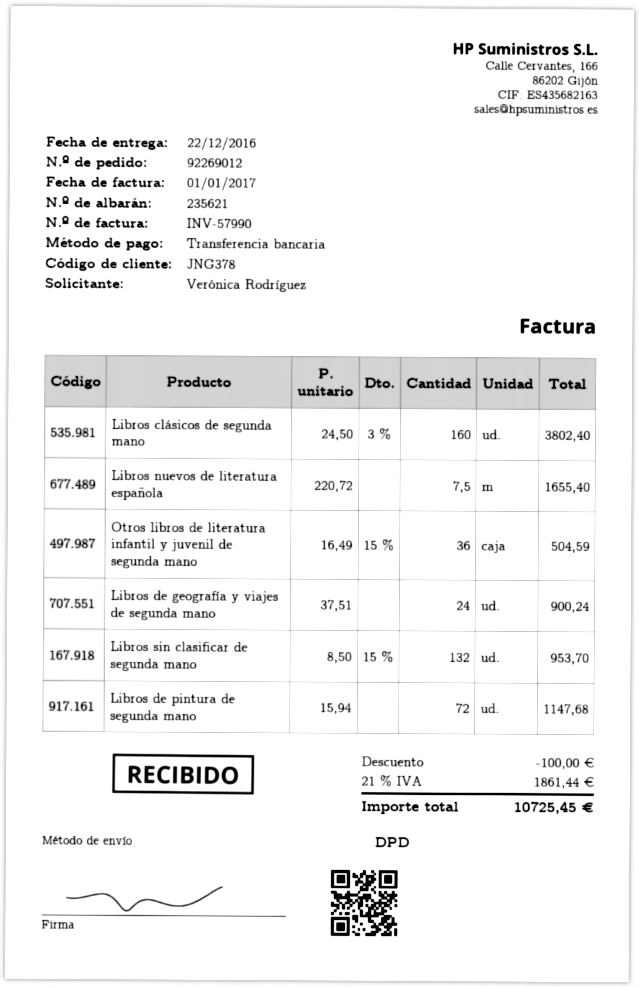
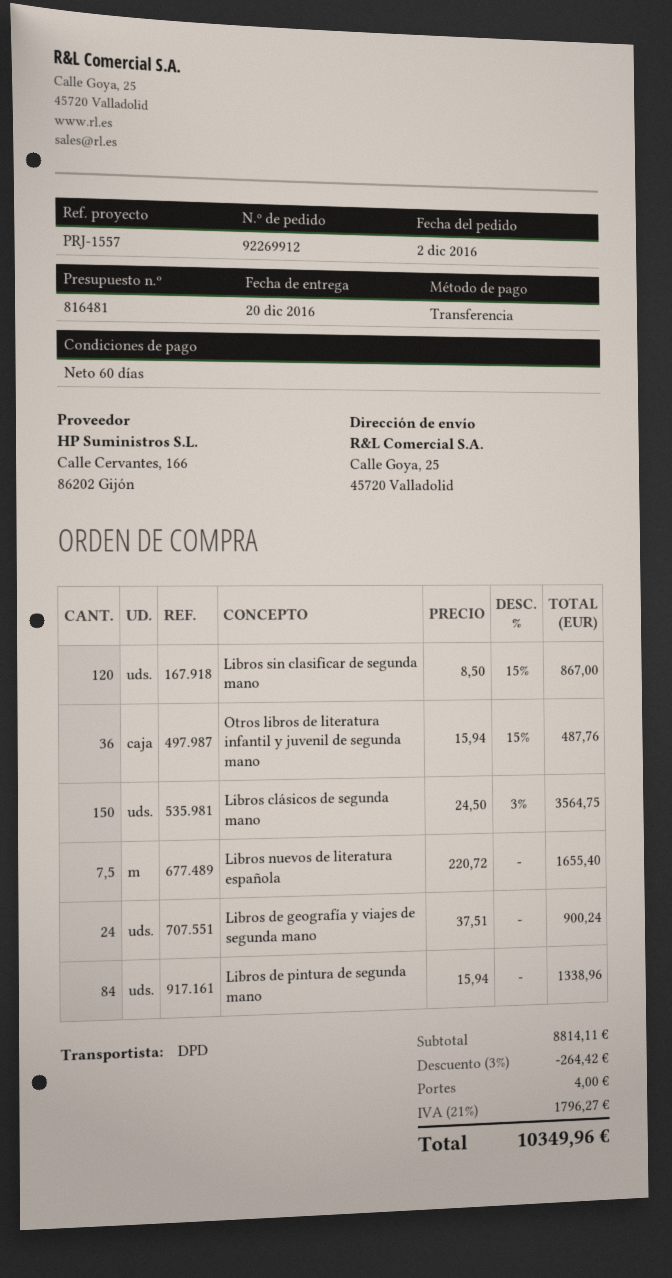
order number: 92269012 -> 92269912
delivery date: 2016-12-22 -> 2016-12-20
Libros clásicos de segunda mano: 160 x 24.50 - 3% = 3802.40 -> 150 x 24.50 - 3% = 3564.75
Otros libros de literatura infantil y juvenil de segunda mano: 36 x 16.49 - 15% = 504.59 -> 36 x 15.94 - 15% = 487.76
Libros sin clasificar de segunda mano: 132 x 8.50 - 15% = 953.70 -> 120 x 8.50 - 15% = 867.00
Libros de pintura de segunda mano: 72 x 15.94 = 1147.68 -> 84 x 15.94 = 1338.96
discount: 100.00 -> 264.42
shipping: none -> 4.00
tax: 21% = 1861.44 -> 21% = 1796.27
total: 10725.45 -> 10349.96

